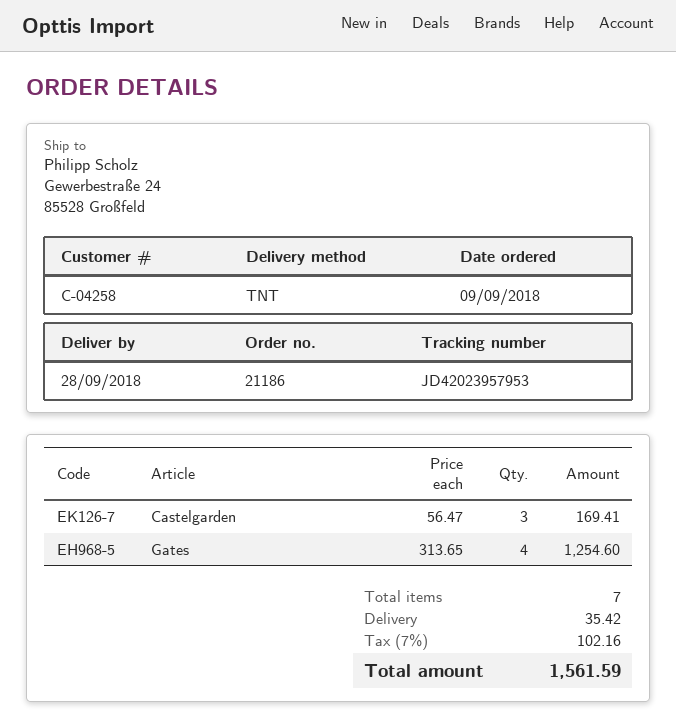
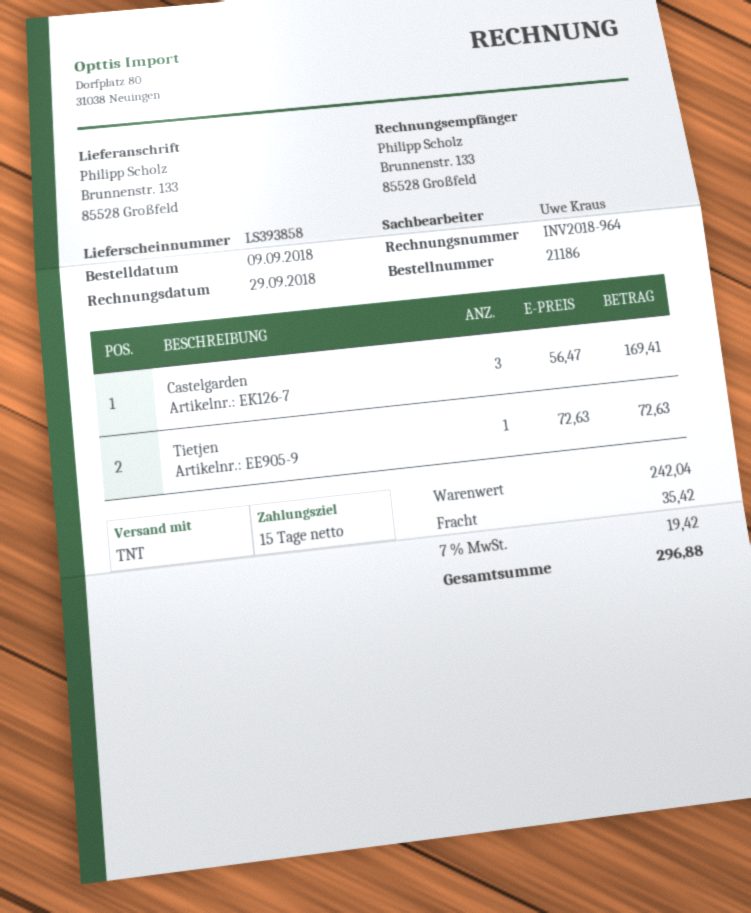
ship to: Gewerbestraße 24, 85528 Großfeld -> Brunnenstr. 133, 85528 Großfeld
Gates: 4 x 313.65 = 1254.60 -> none
Tietjen: none -> 1 x 72.63 = 72.63
tax: 7% = 102.16 -> 7% = 19.42
total: 1561.59 -> 296.88

